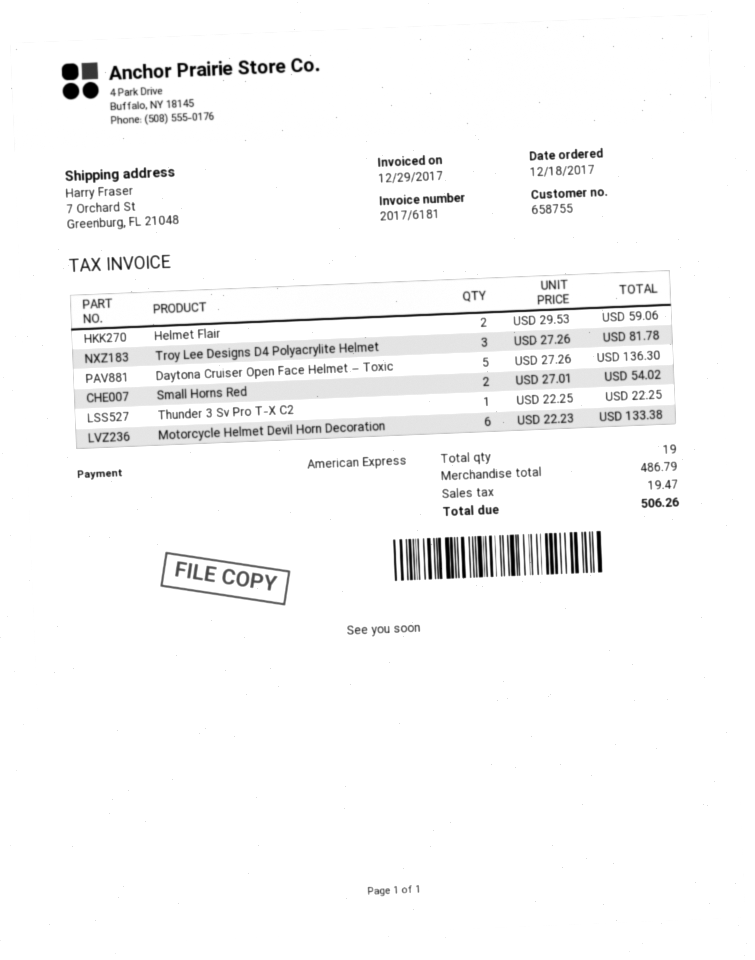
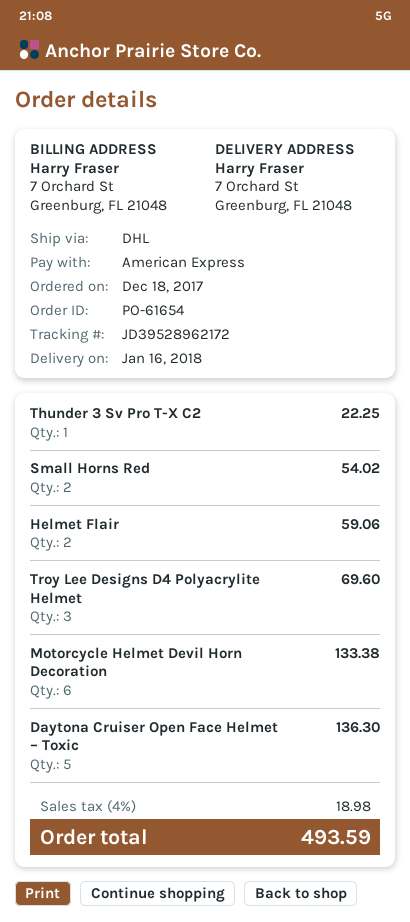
Troy Lee Designs D4 Polyacrylite Helmet: 3 for 81.78 -> 3 for 69.60
tax: 19.47 -> 18.98
total: 506.26 -> 493.59

